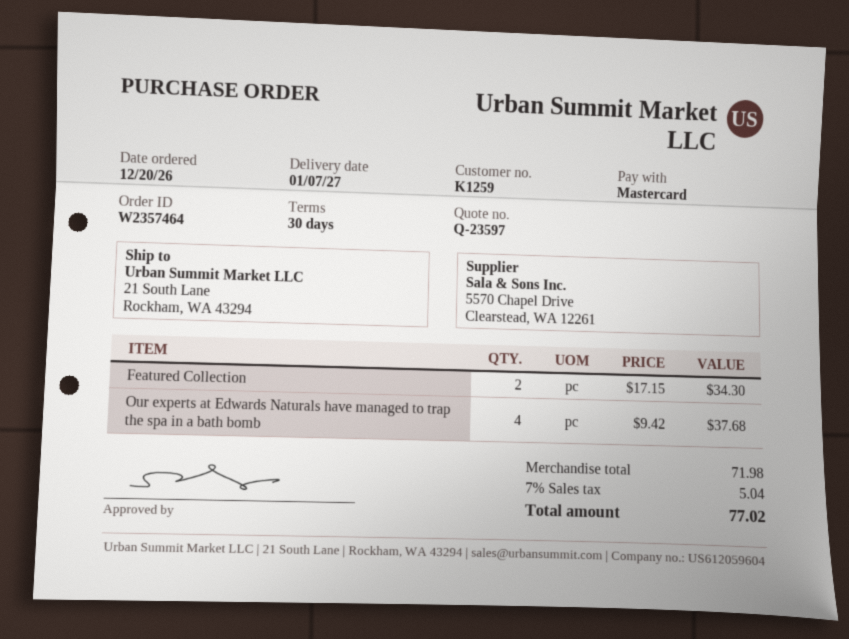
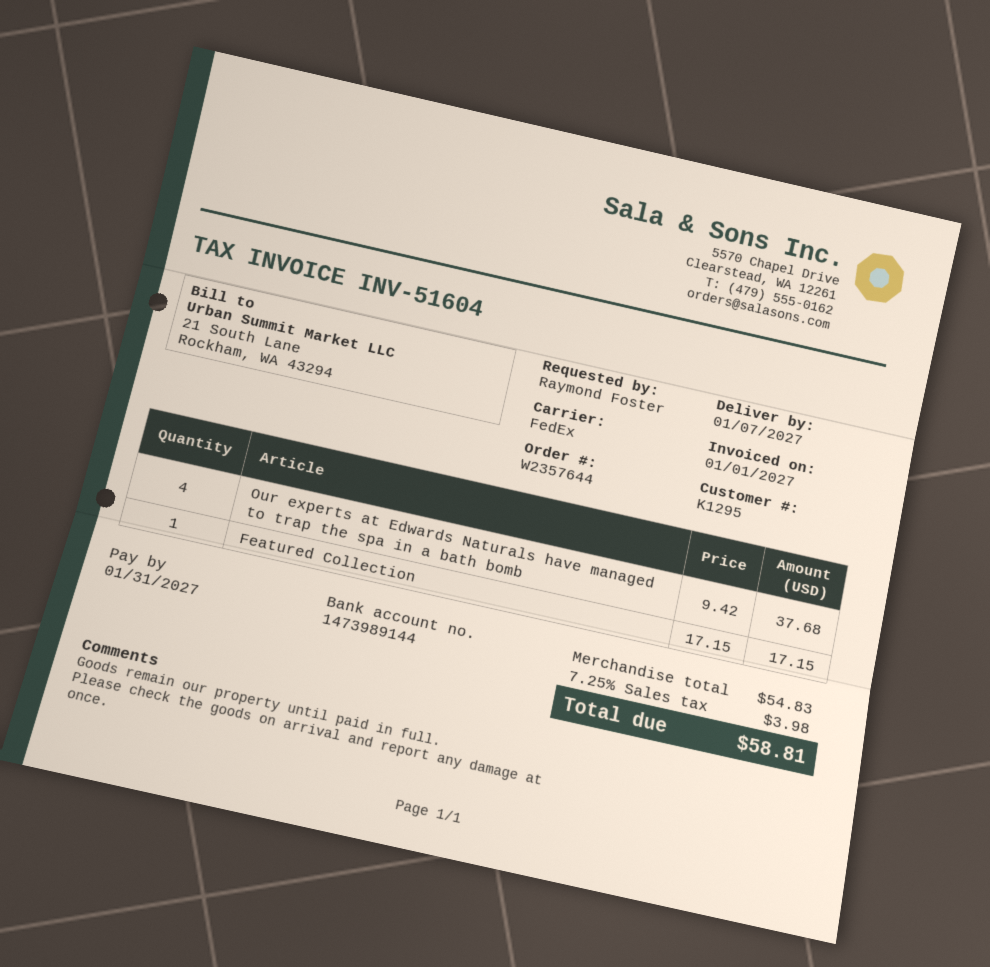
order number: W2357464 -> W2357644
customer number: K1259 -> K1295
Featured Collection: 2 x 17.15 = 34.30 -> 1 x 17.15 = 17.15
subtotal: 71.98 -> 54.83
tax: 7% = 5.04 -> 7.25% = 3.98
total: 77.02 -> 58.81

